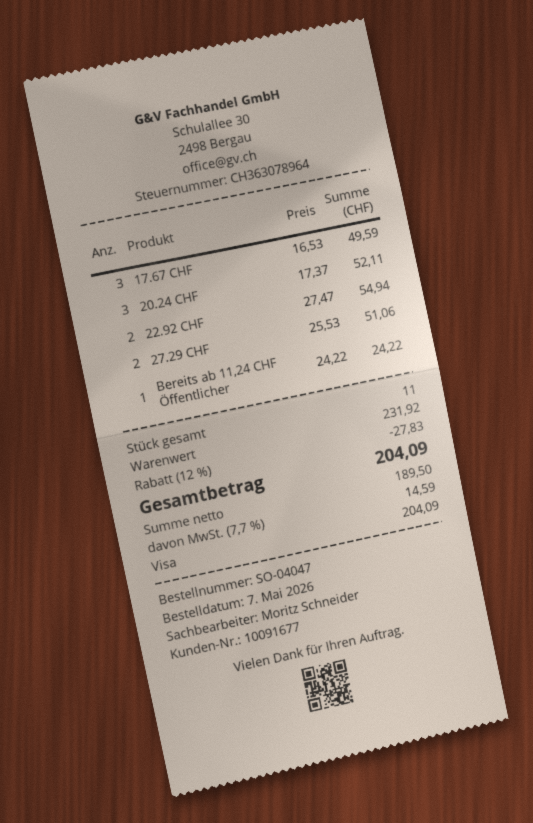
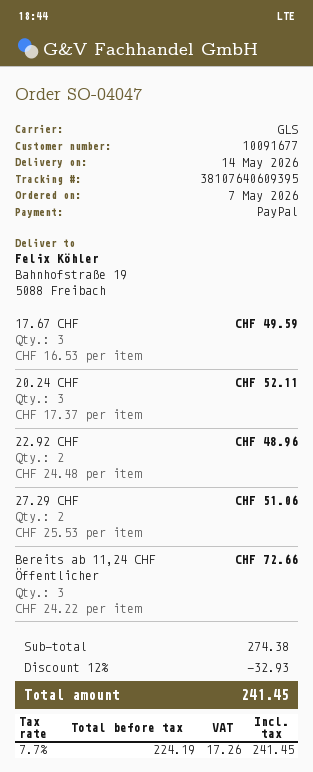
payment method: Visa -> PayPal
22.92 CHF: 2 x 27.47 = 54.94 -> 2 x 24.48 = 48.96
Bereits ab 11,24 CHF Öffentlicher: 1 x 24.22 = 24.22 -> 3 x 24.22 = 72.66
subtotal: 231.92 -> 274.38
discount: 12% = 27.83 -> 12% = 32.93
net: 189.50 -> 224.19
tax: 7.7% = 14.59 -> 7.7% = 17.26
total: 204.09 -> 241.45

